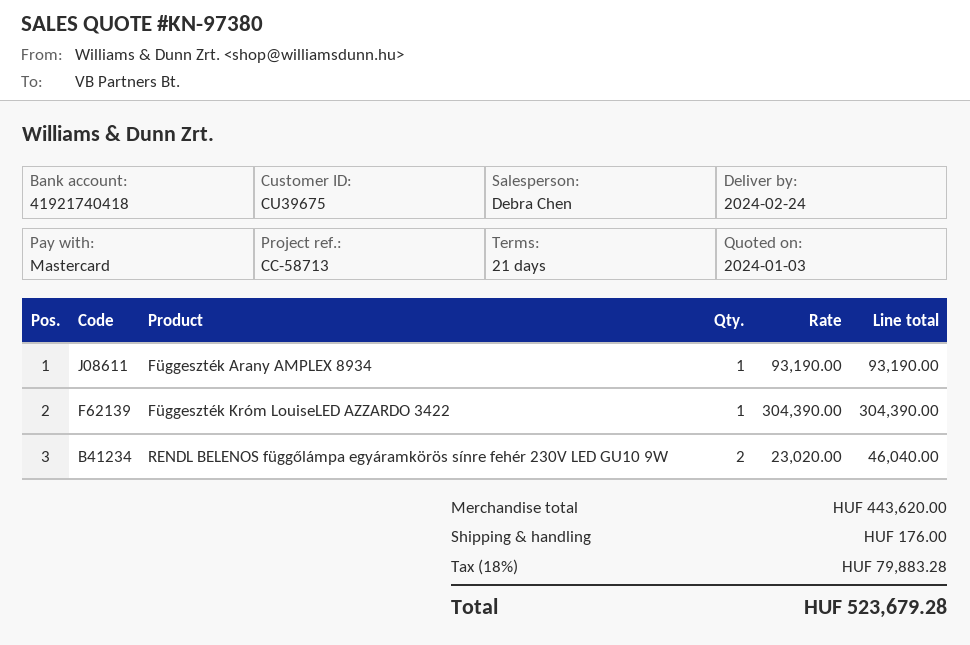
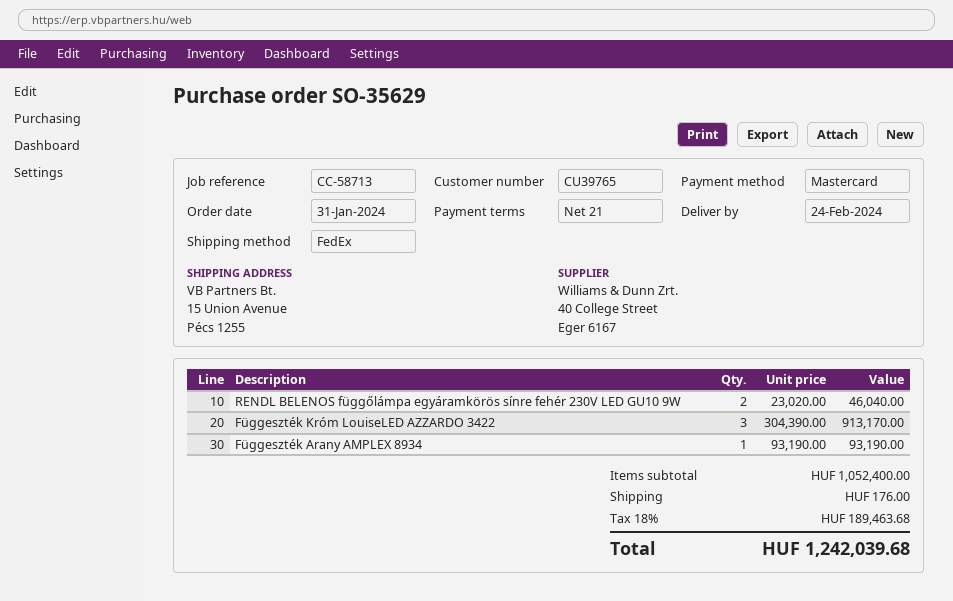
customer number: CU39675 -> CU39765
Függeszték Króm LouiseLED AZZARDO 3422: 1 x 304390.00 = 304390.00 -> 3 x 304390.00 = 913170.00
subtotal: 443620.00 -> 1052400.00
tax: 18% = 79883.28 -> 18% = 189463.68
total: 523679.28 -> 1242039.68

